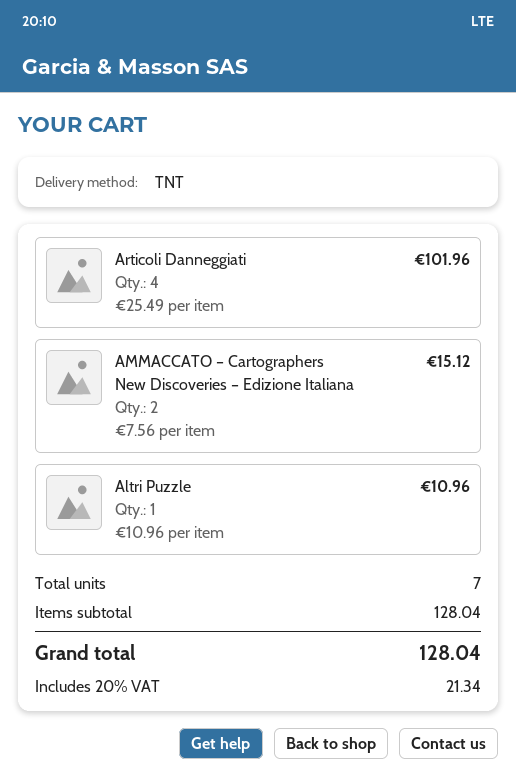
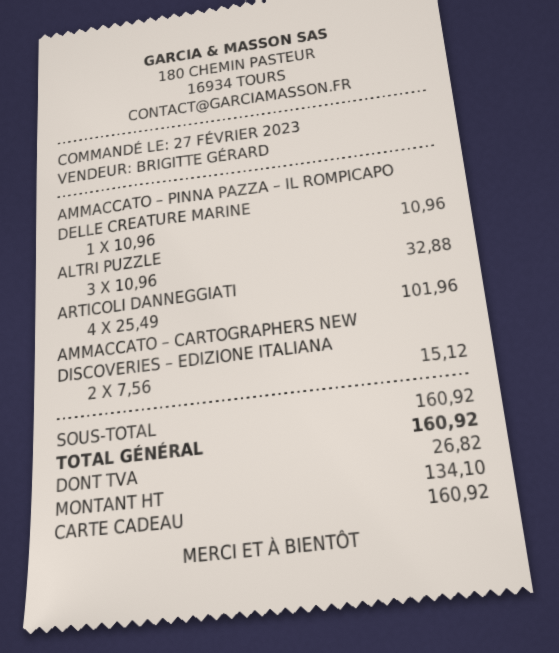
Altri Puzzle: 1 x 10.96 = 10.96 -> 3 x 10.96 = 32.88
AMMACCATO – PINNA PAZZA – IL ROMPICAPO DELLE CREATURE MARINE: none -> 1 x 10.96 = 10.96
subtotal: 128.04 -> 160.92
tax: 21.34 -> 26.82
total: 128.04 -> 160.92

